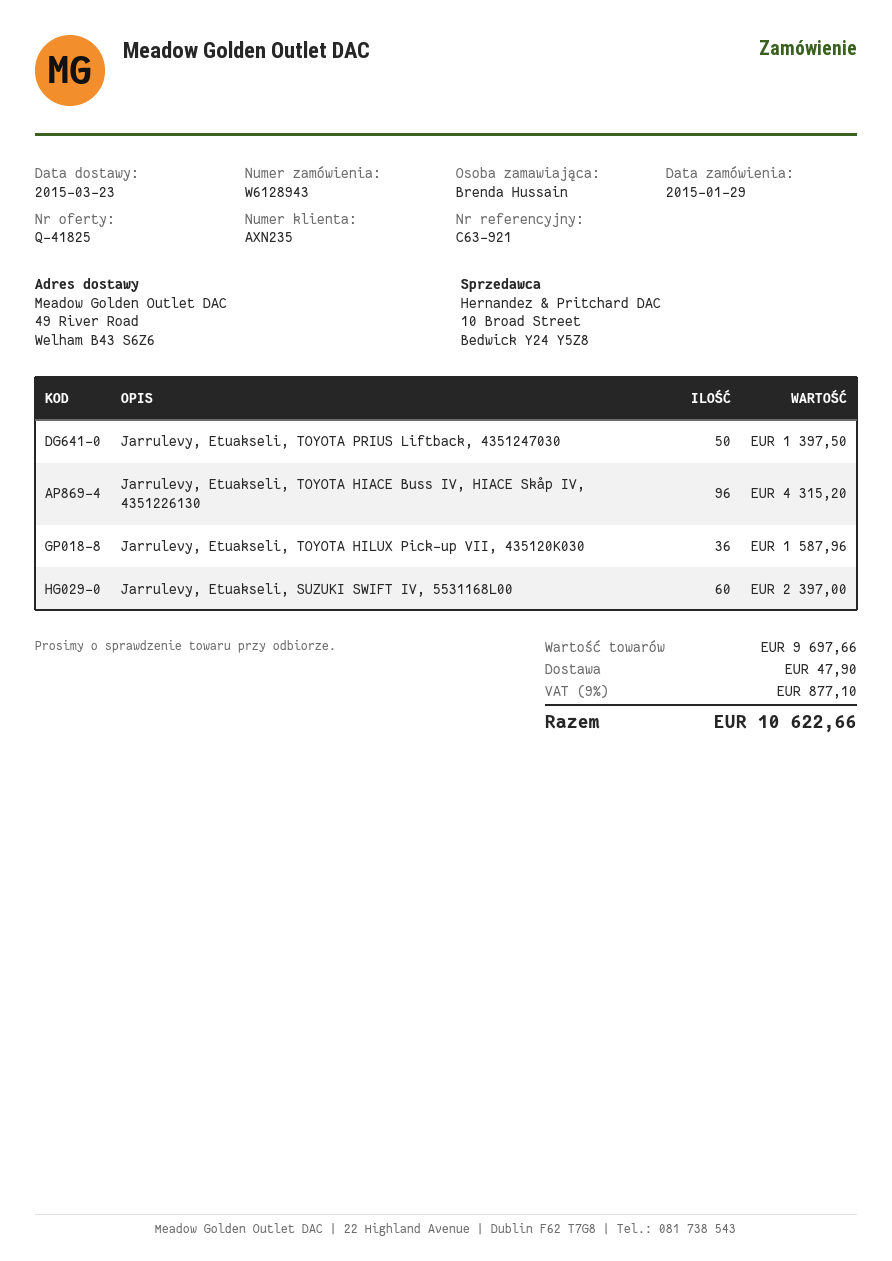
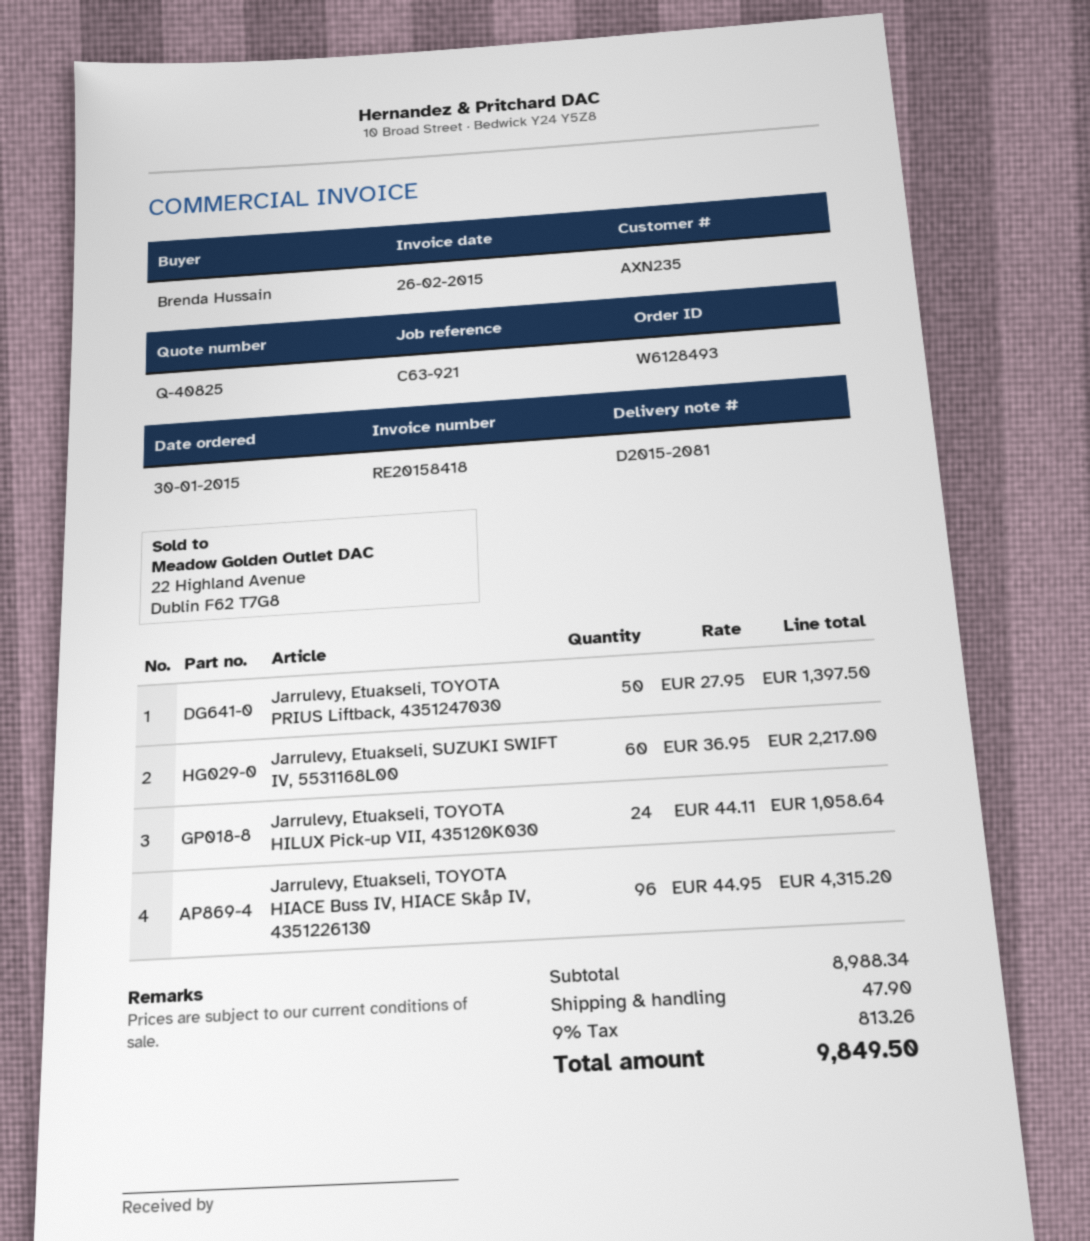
quote number: Q-41825 -> Q-40825
order number: W6128943 -> W6128493
order date: 2015-01-29 -> 2015-01-30
Jarrulevy, Etuakseli, TOYOTA HILUX Pick-up VII, 435120K030: 36 for 1587.96 -> 24 for 1058.64
Jarrulevy, Etuakseli, SUZUKI SWIFT IV, 5531168L00: 60 for 2397.00 -> 60 for 2217.00
subtotal: 9697.66 -> 8988.34
tax: 9% = 877.10 -> 9% = 813.26
total: 10622.66 -> 9849.50

